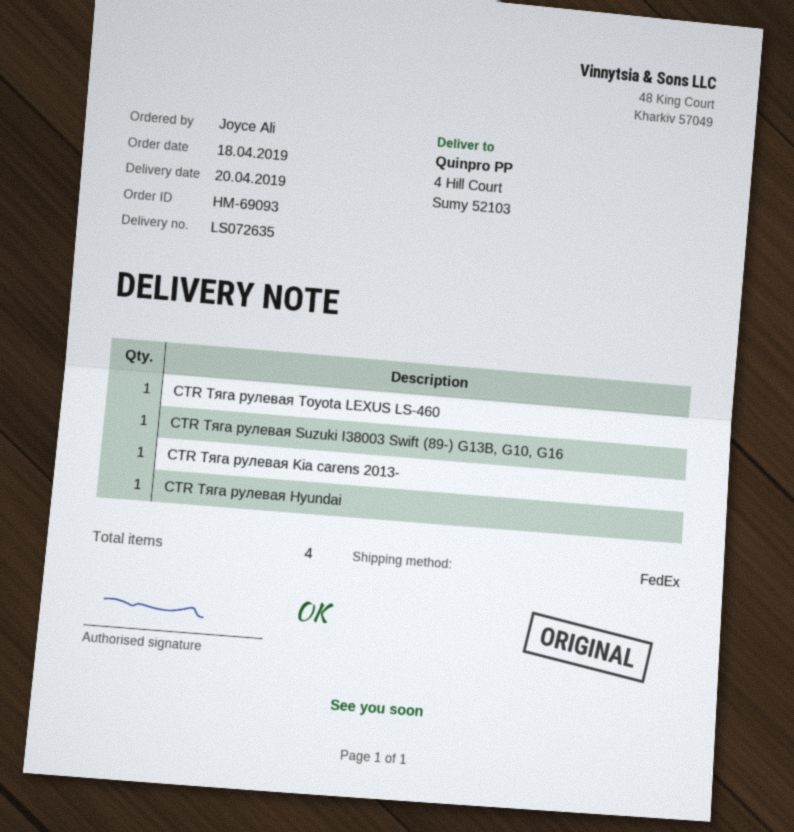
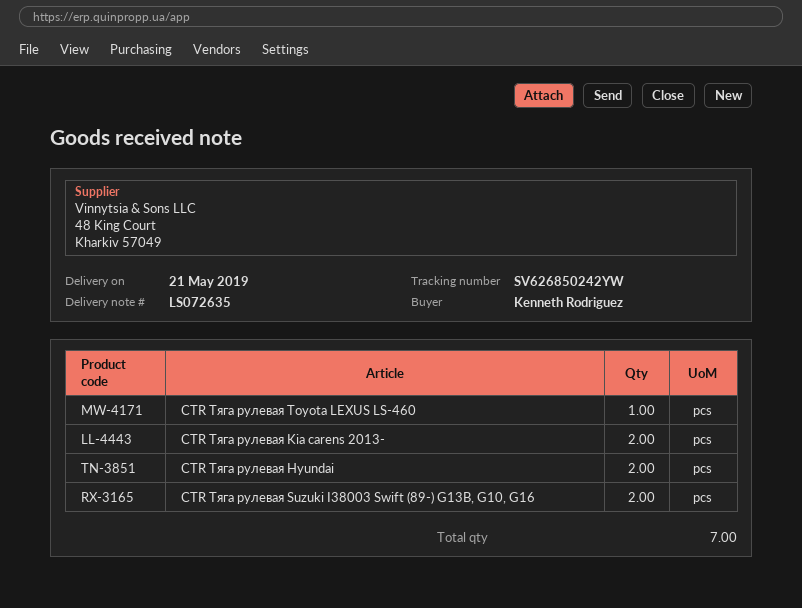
delivery date: 2019-04-20 -> 2019-05-21
ordered by: Joyce Ali -> Kenneth Rodriguez
CTR Тяга рулевая Suzuki I38003 Swift (89-) G13B, G10, G16: 1 -> 2
CTR Тяга рулевая Kia carens 2013-: 1 -> 2
CTR Тяга рулевая Hyundai: 1 -> 2
total quantity: 4 -> 7

